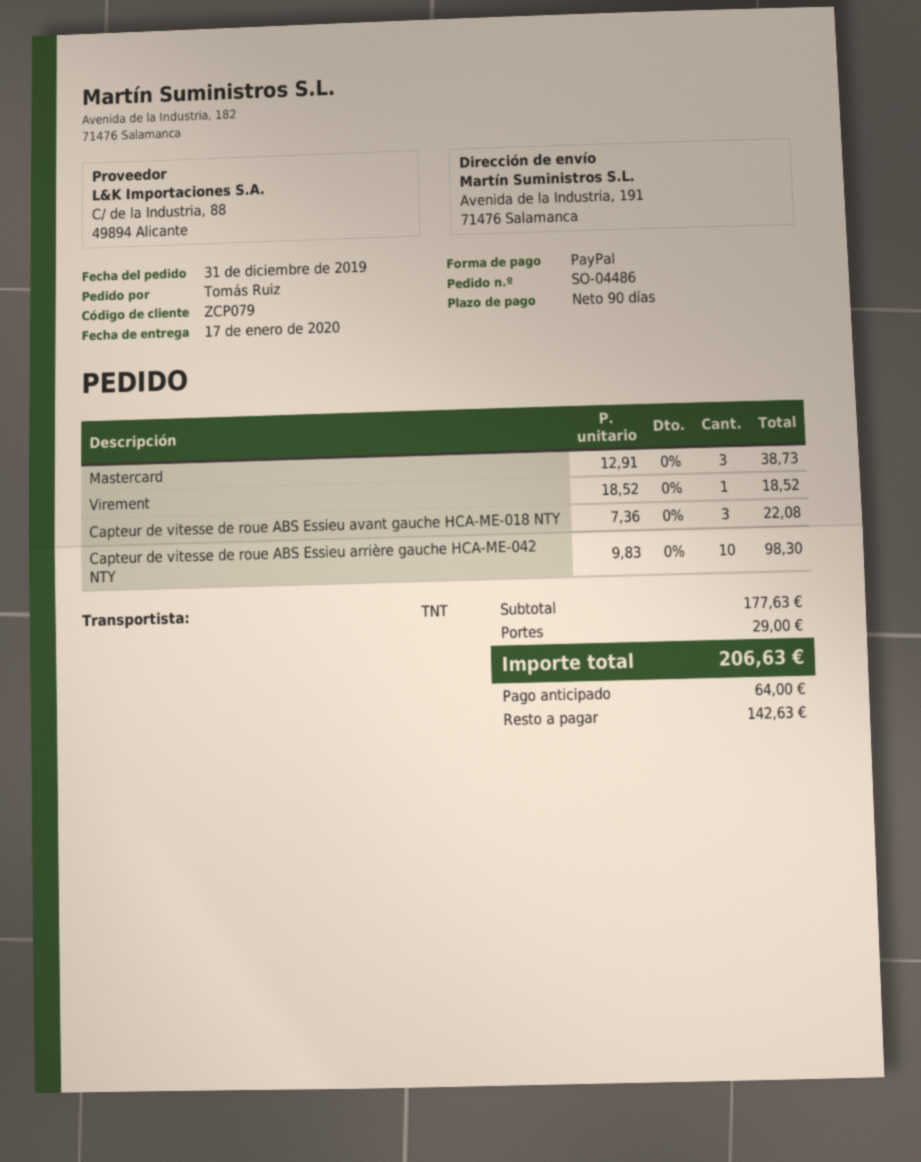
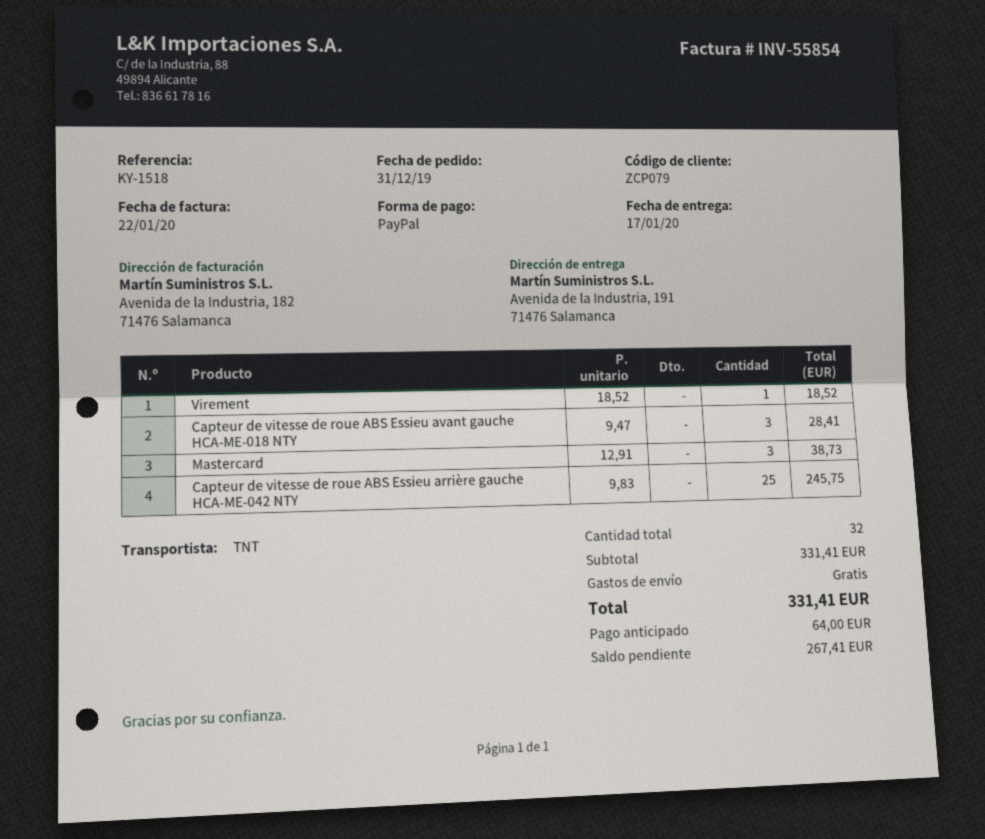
Capteur de vitesse de roue ABS Essieu avant gauche HCA-ME-018 NTY: 3 x 7.36 = 22.08 -> 3 x 9.47 = 28.41
Capteur de vitesse de roue ABS Essieu arrière gauche HCA-ME-042 NTY: 10 x 9.83 = 98.30 -> 25 x 9.83 = 245.75
subtotal: 177.63 -> 331.41
shipping: 29.00 -> 0.00
total: 206.63 -> 331.41
balance: 142.63 -> 267.41

